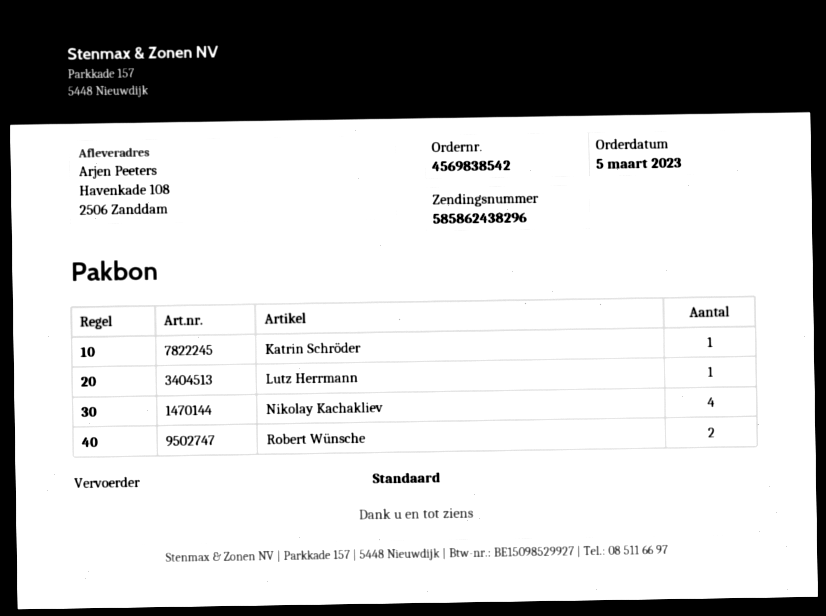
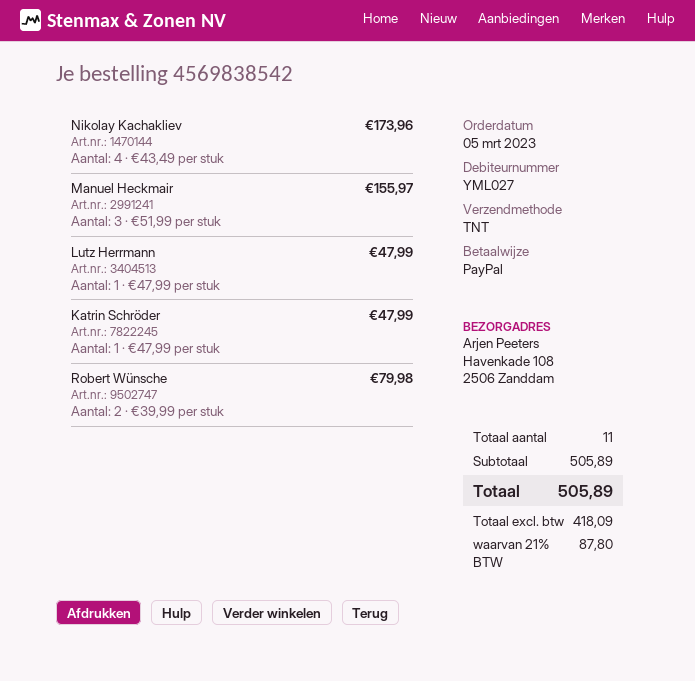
shipping method: standard -> TNT
Manuel Heckmair: none -> 3

